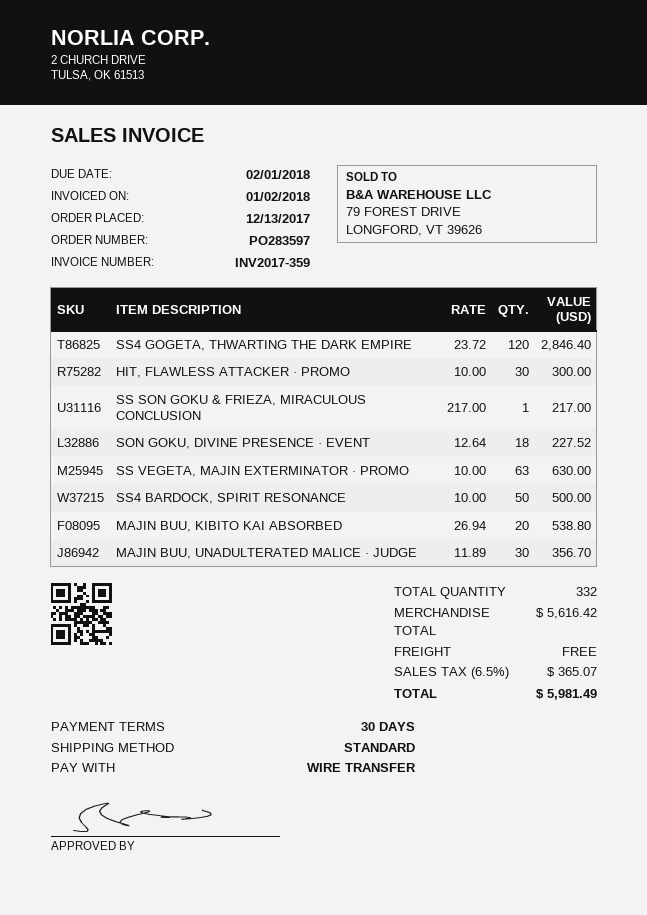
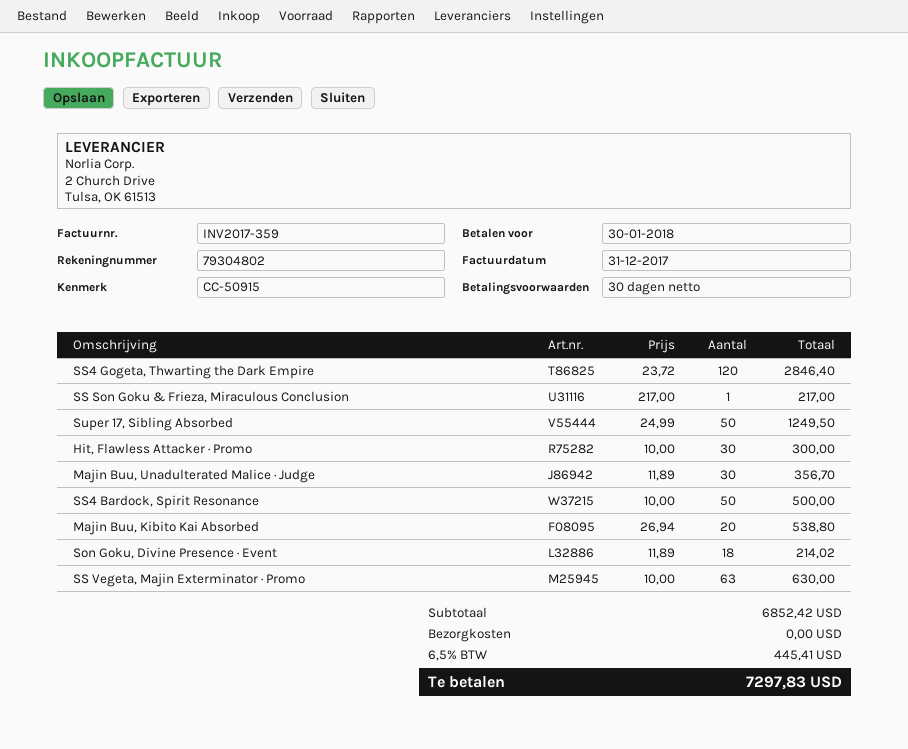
invoice date: 2018-01-02 -> 2017-12-31
due date: 2018-02-01 -> 2018-01-30
SON GOKU, DIVINE PRESENCE · EVENT: 18 x 12.64 = 227.52 -> 18 x 11.89 = 214.02
Super 17, Sibling Absorbed: none -> 50 x 24.99 = 1249.50
subtotal: 5616.42 -> 6852.42
tax: 6.5% = 365.07 -> 6.5% = 445.41
total: 5981.49 -> 7297.83

